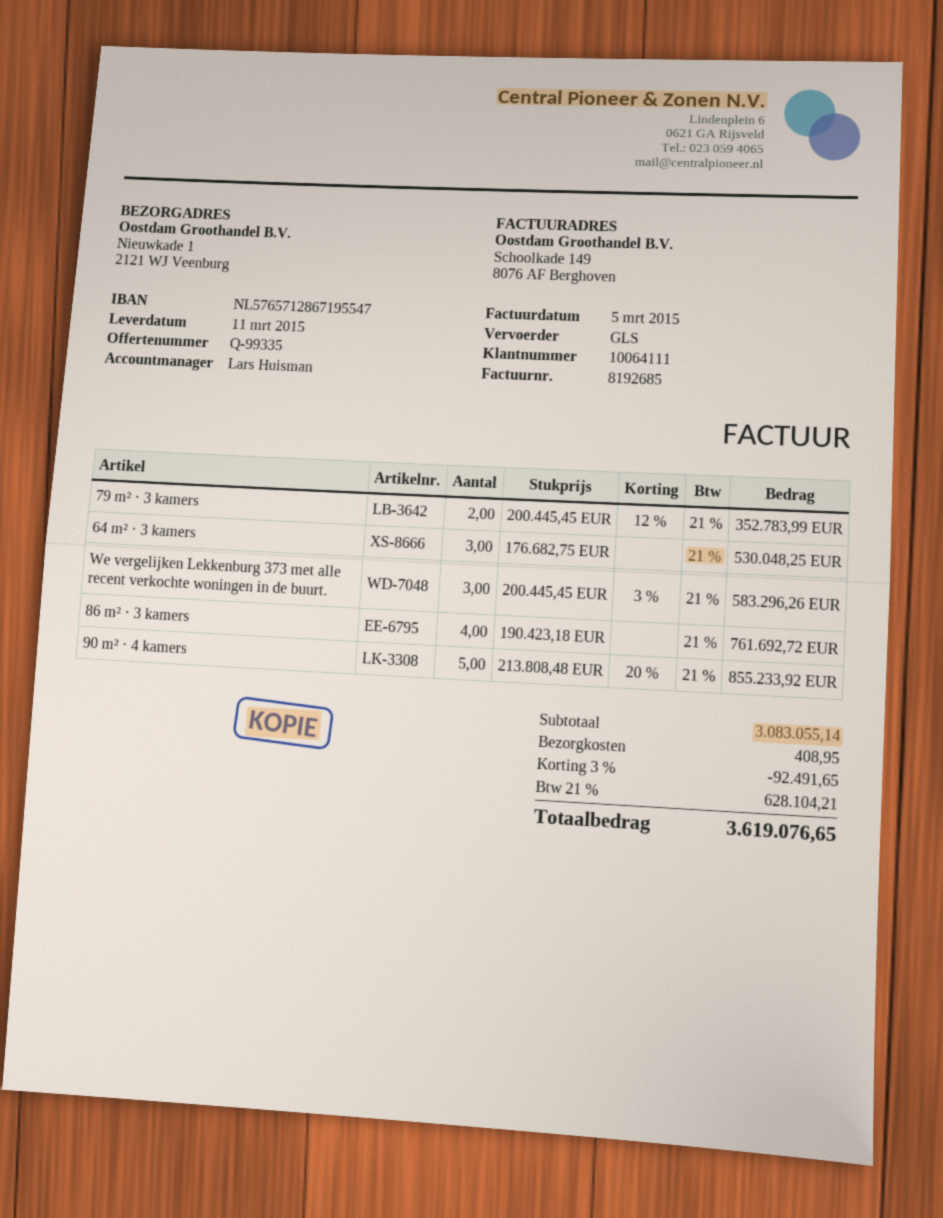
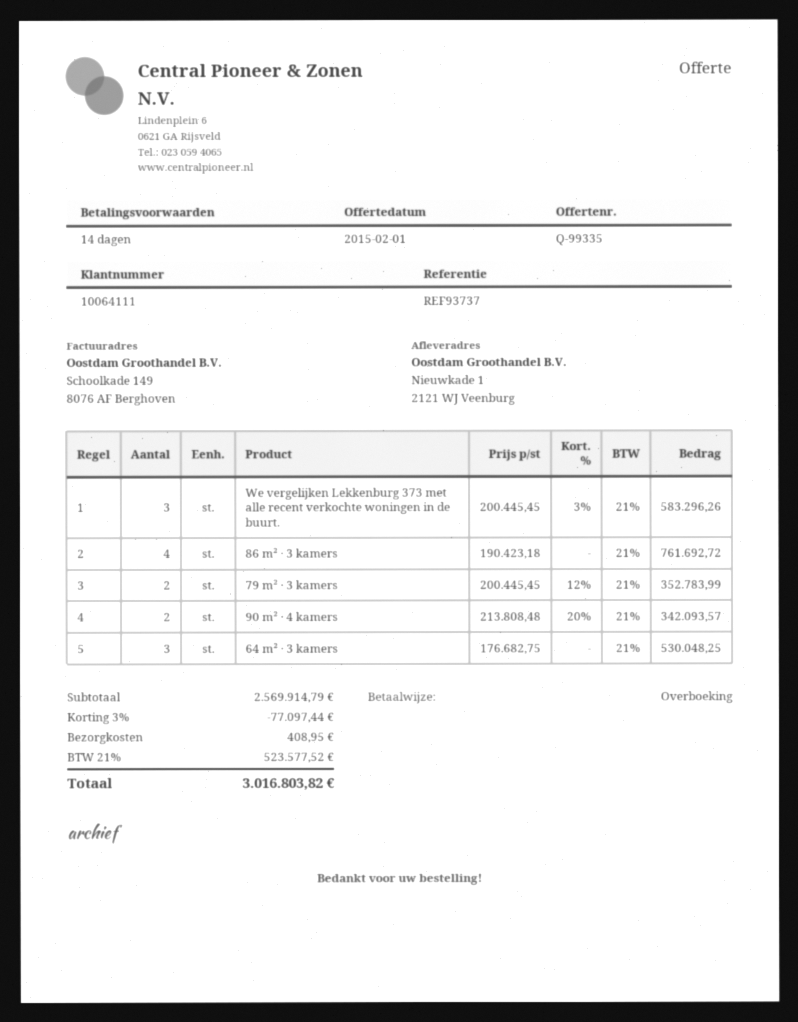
90 m² · 4 kamers: 5 x 213808.48 - 20% = 855233.92 -> 2 x 213808.48 - 20% = 342093.57
subtotal: 3083055.14 -> 2569914.79
discount: 3% = 92491.65 -> 3% = 77097.44
tax: 21% = 628104.21 -> 21% = 523577.52
total: 3619076.65 -> 3016803.82

